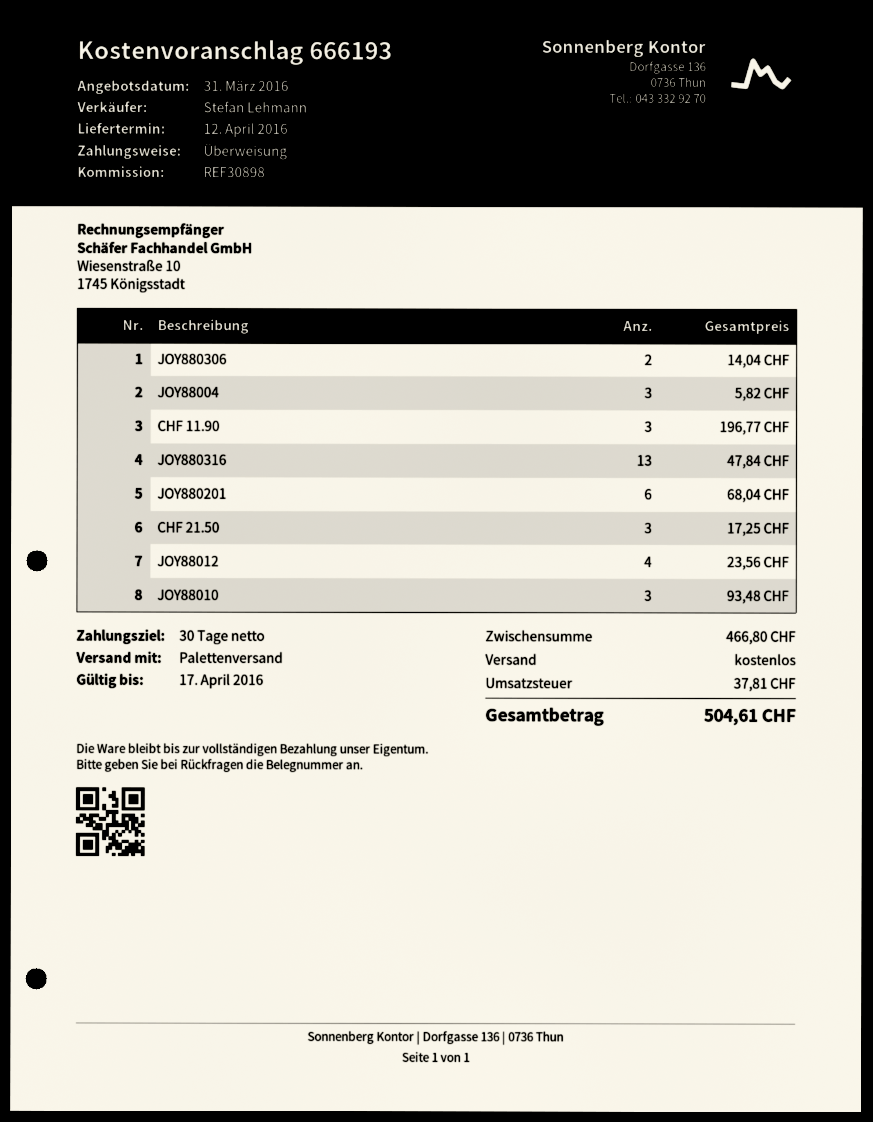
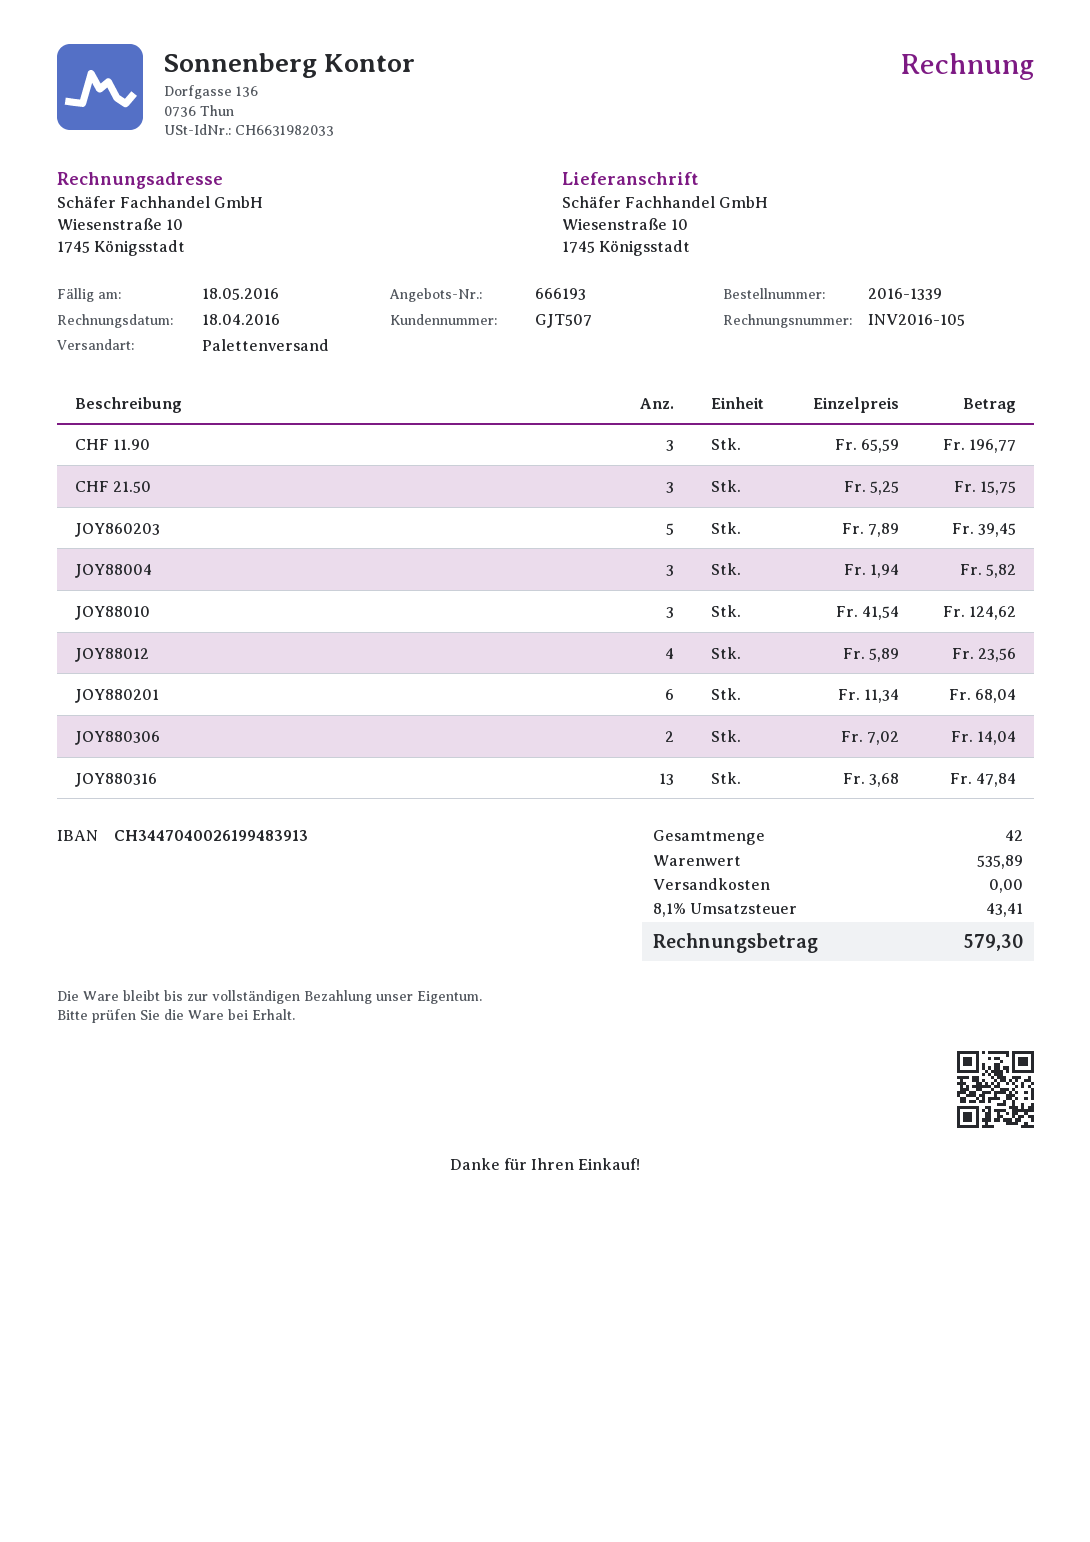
CHF 21.50: 3 for 17.25 -> 3 for 15.75
JOY88010: 3 for 93.48 -> 3 for 124.62
JOY860203: none -> 5 for 39.45
subtotal: 466.80 -> 535.89
tax: 37.81 -> 43.41
total: 504.61 -> 579.30

